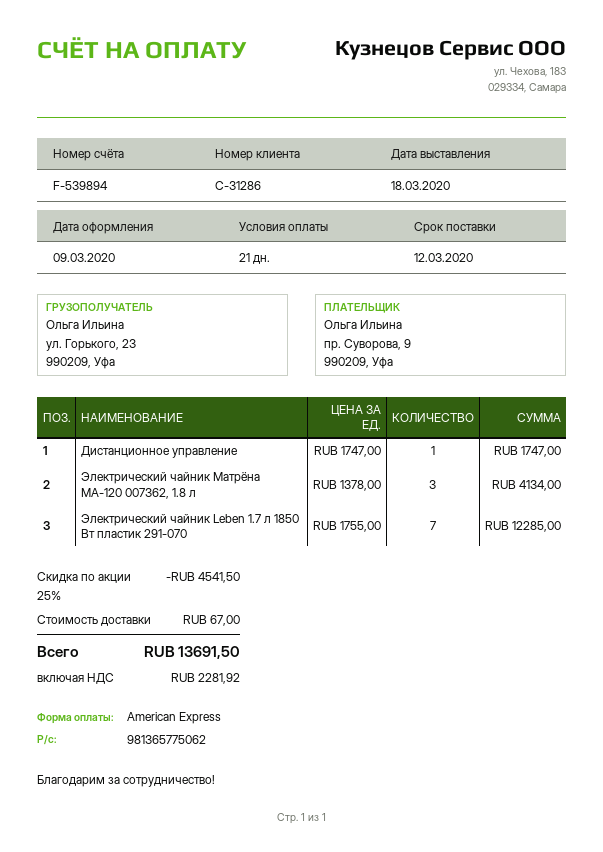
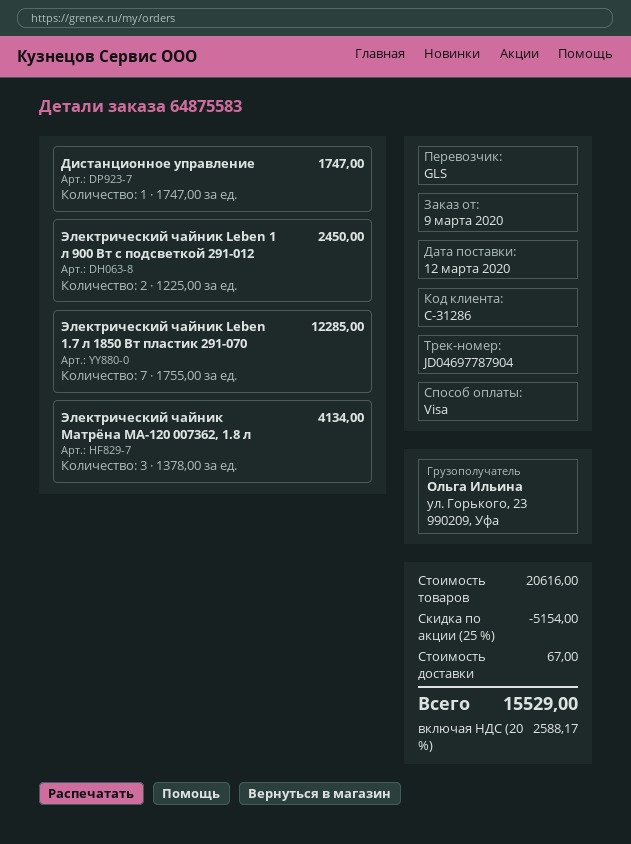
payment method: American Express -> Visa
Электрический чайник Leben 1 л 900 Вт с подсветкой 291-012: none -> 2 x 1225.00 = 2450.00
discount: 25% = 4541.50 -> 25% = 5154.00
tax: 2281.92 -> 2588.17
total: 13691.50 -> 15529.00

